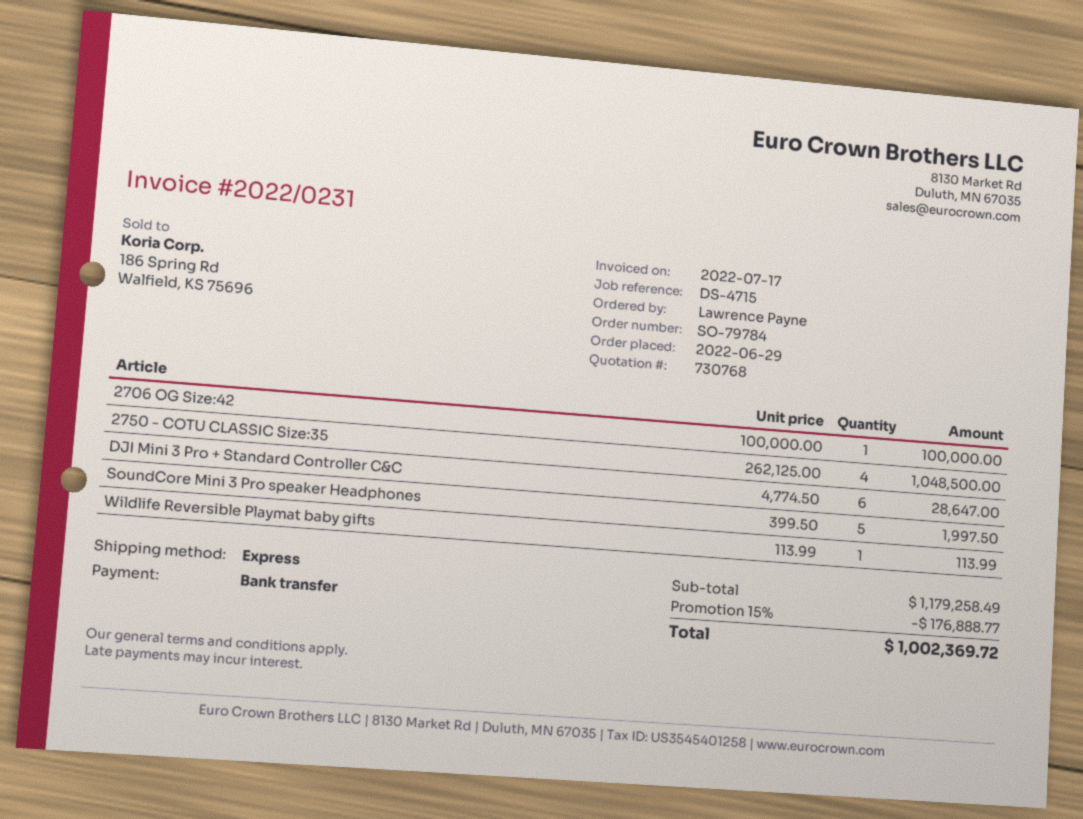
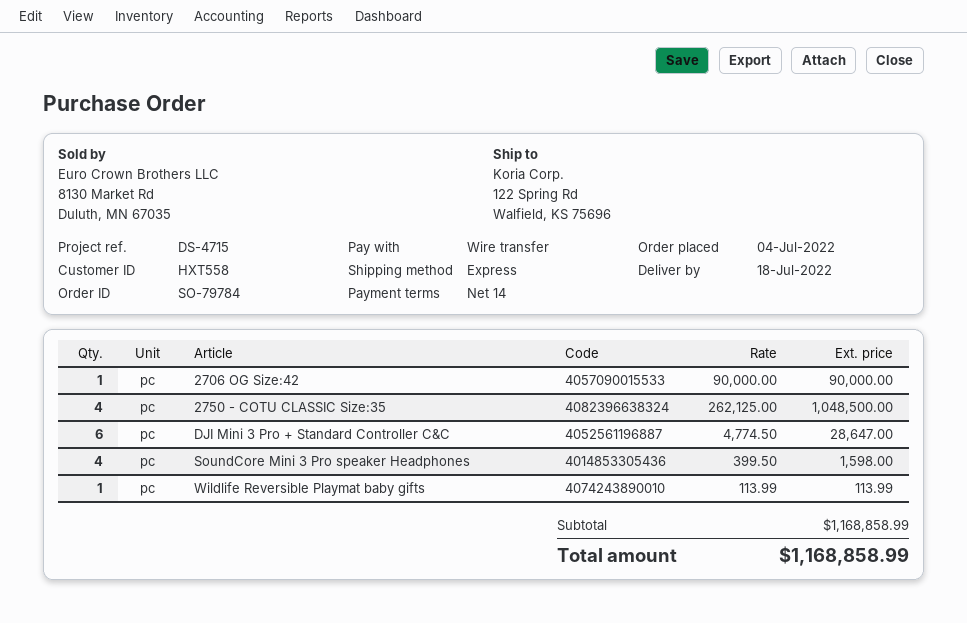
order date: 2022-06-29 -> 2022-07-04
2706 OG Size:42: 1 x 100000.00 = 100000.00 -> 1 x 90000.00 = 90000.00
SoundCore Mini 3 Pro speaker Headphones: 5 x 399.50 = 1997.50 -> 4 x 399.50 = 1598.00
subtotal: 1179258.49 -> 1168858.99
discount: 15% = 176888.77 -> none
total: 1002369.72 -> 1168858.99

